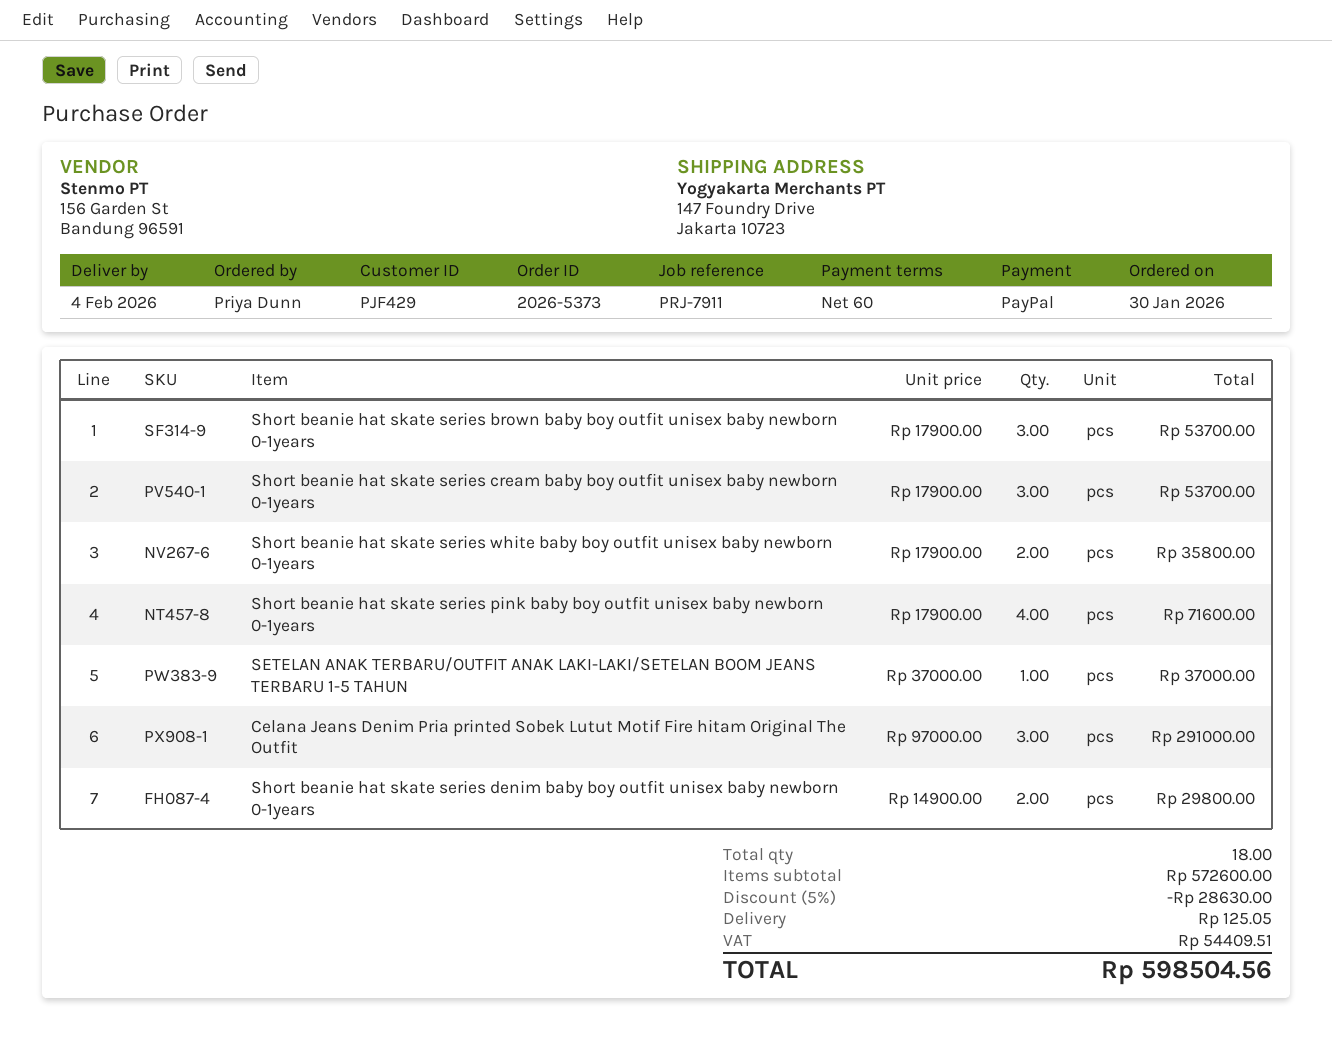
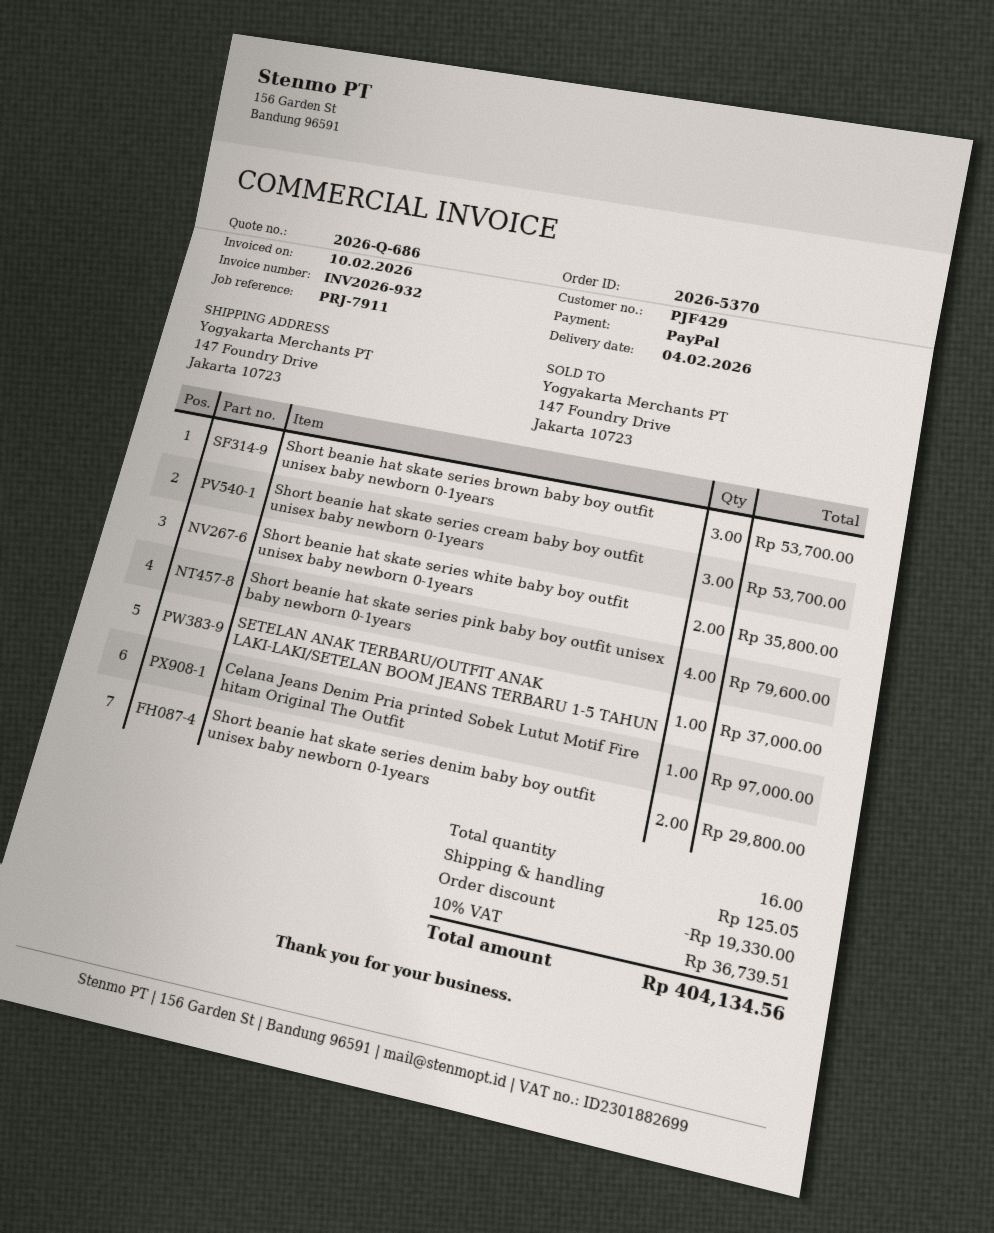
order number: 2026-5373 -> 2026-5370
Short beanie hat skate series pink baby boy outfit unisex baby newborn 0-1years: 4 for 71600.00 -> 4 for 79600.00
Celana Jeans Denim Pria printed Sobek Lutut Motif Fire hitam Original The Outfit: 3 for 291000.00 -> 1 for 97000.00
total quantity: 18 -> 16
discount: 28630.00 -> 19330.00
tax: 54409.51 -> 36739.51
total: 598504.56 -> 404134.56

